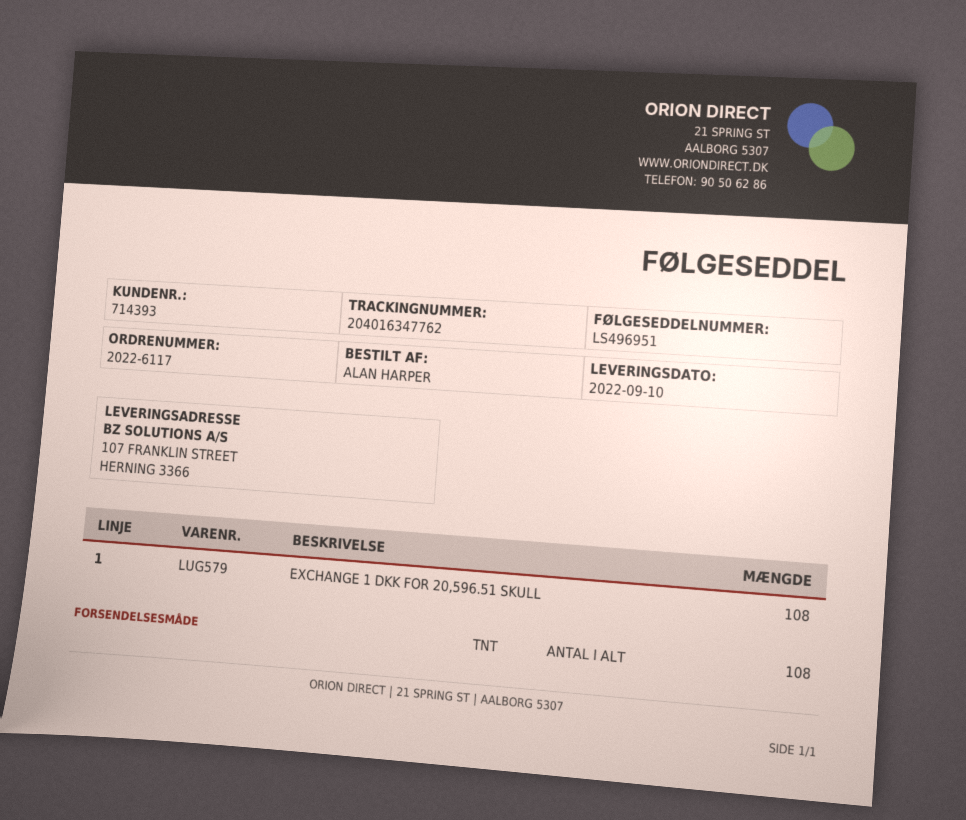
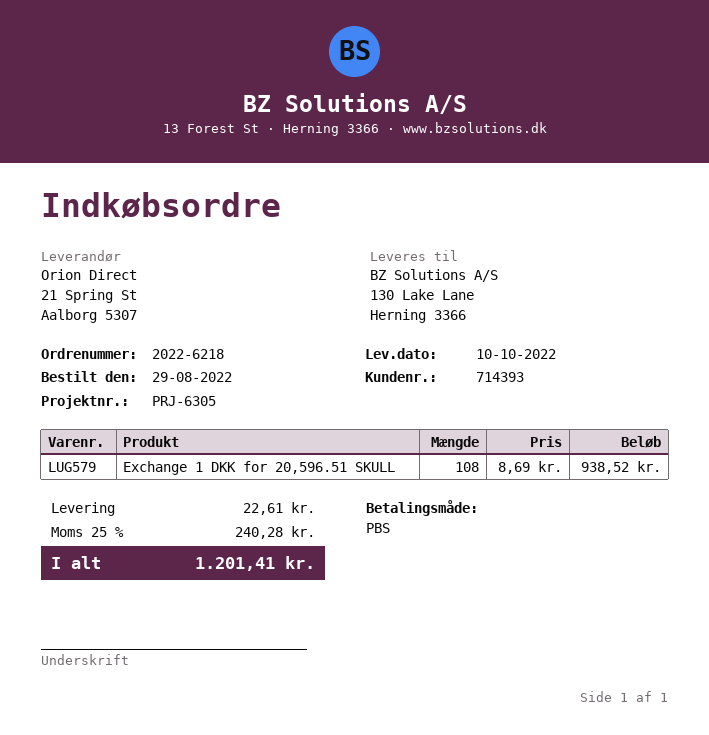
order number: 2022-6117 -> 2022-6218
delivery date: 2022-09-10 -> 2022-10-10
ship to: 107 FRANKLIN STREET, HERNING 3366 -> 130 Lake Lane, Herning 3366

